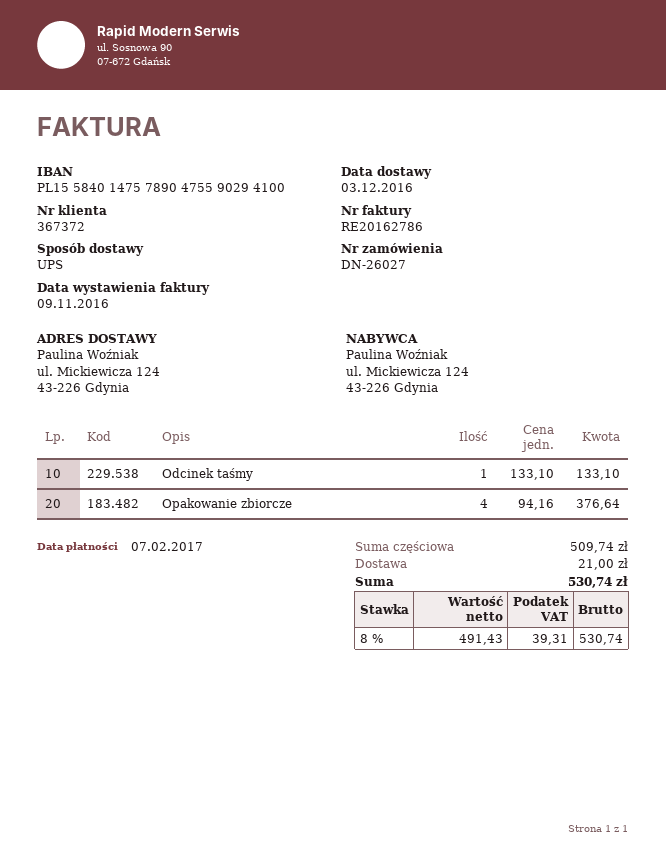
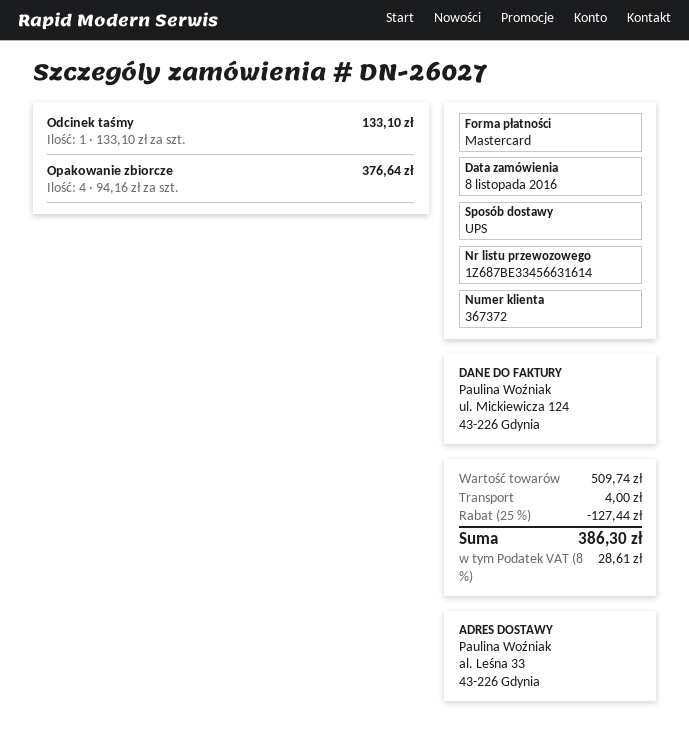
ship to: ul. Mickiewicza 124, 43-226 Gdynia -> al. Leśna 33, 43-226 Gdynia
discount: none -> 25% = 127.44
shipping: 21.00 -> 4.00
tax: 8% = 39.31 -> 8% = 28.61
total: 530.74 -> 386.30

